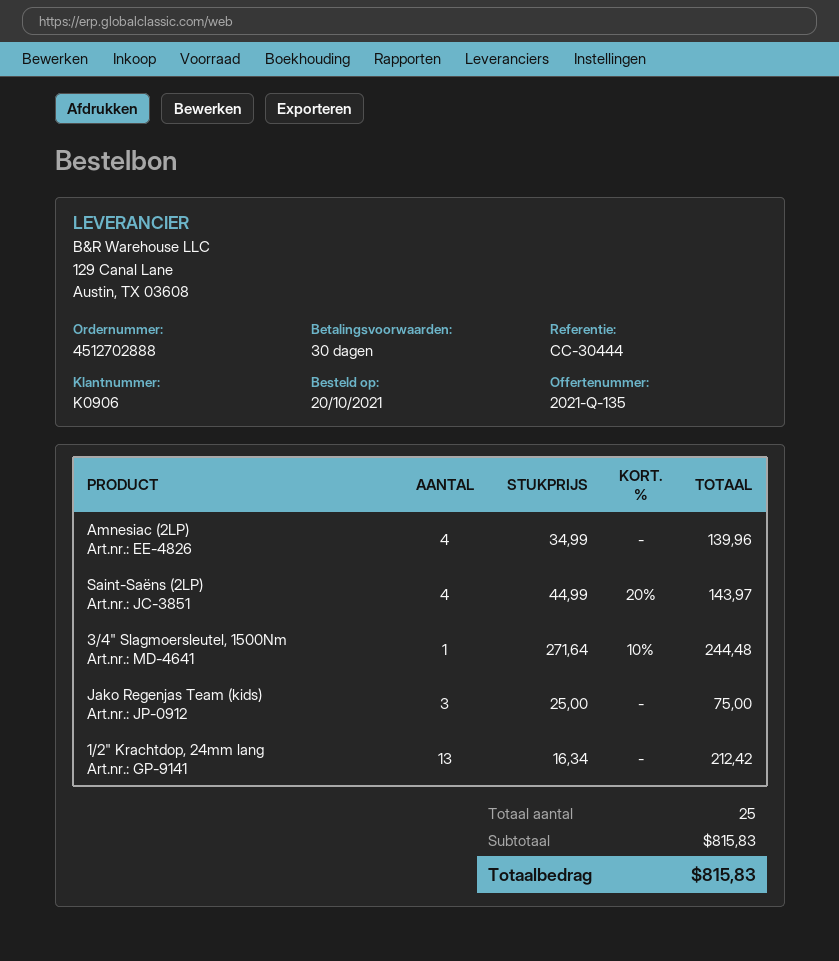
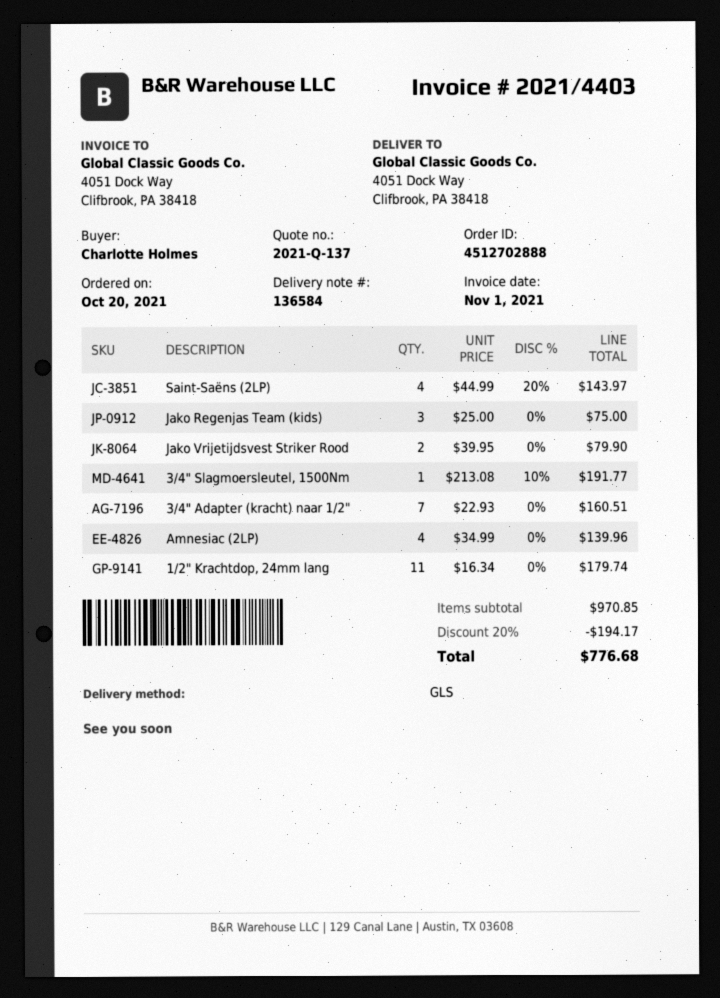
quote number: 2021-Q-135 -> 2021-Q-137
3/4" Slagmoersleutel, 1500Nm: 1 x 271.64 - 10% = 244.48 -> 1 x 213.08 - 10% = 191.77
1/2" Krachtdop, 24mm lang: 13 x 16.34 = 212.42 -> 11 x 16.34 = 179.74
Jako Vrijetijdsvest Striker Rood: none -> 2 x 39.95 = 79.90
3/4" Adapter (kracht) naar 1/2": none -> 7 x 22.93 = 160.51
subtotal: 815.83 -> 970.85
discount: none -> 20% = 194.17
total: 815.83 -> 776.68

